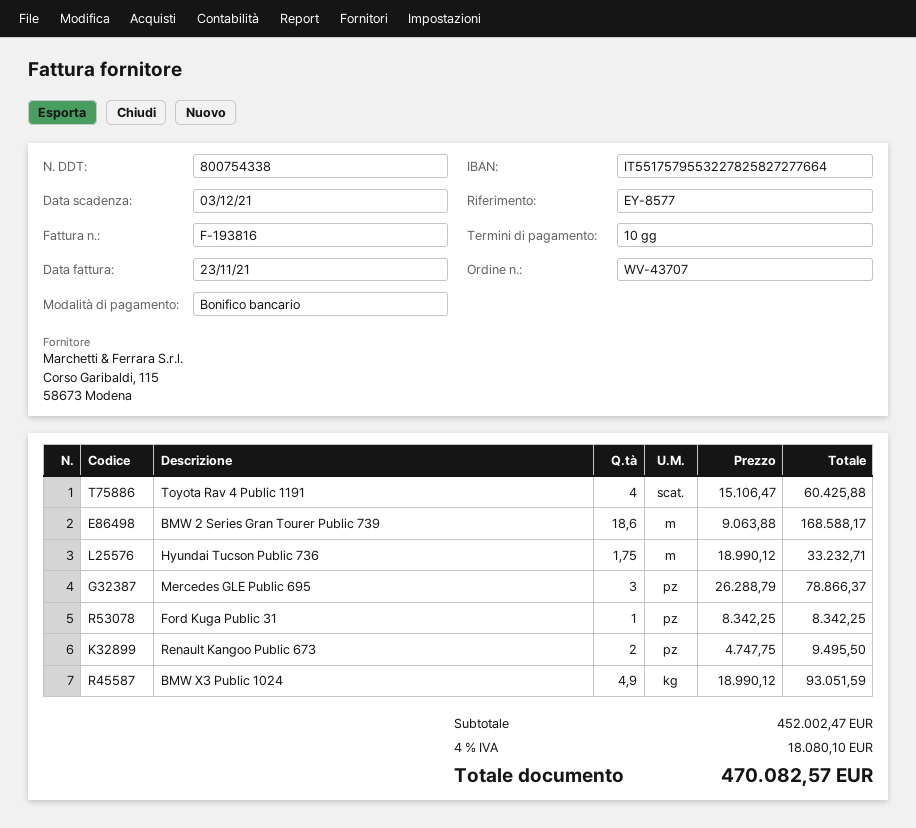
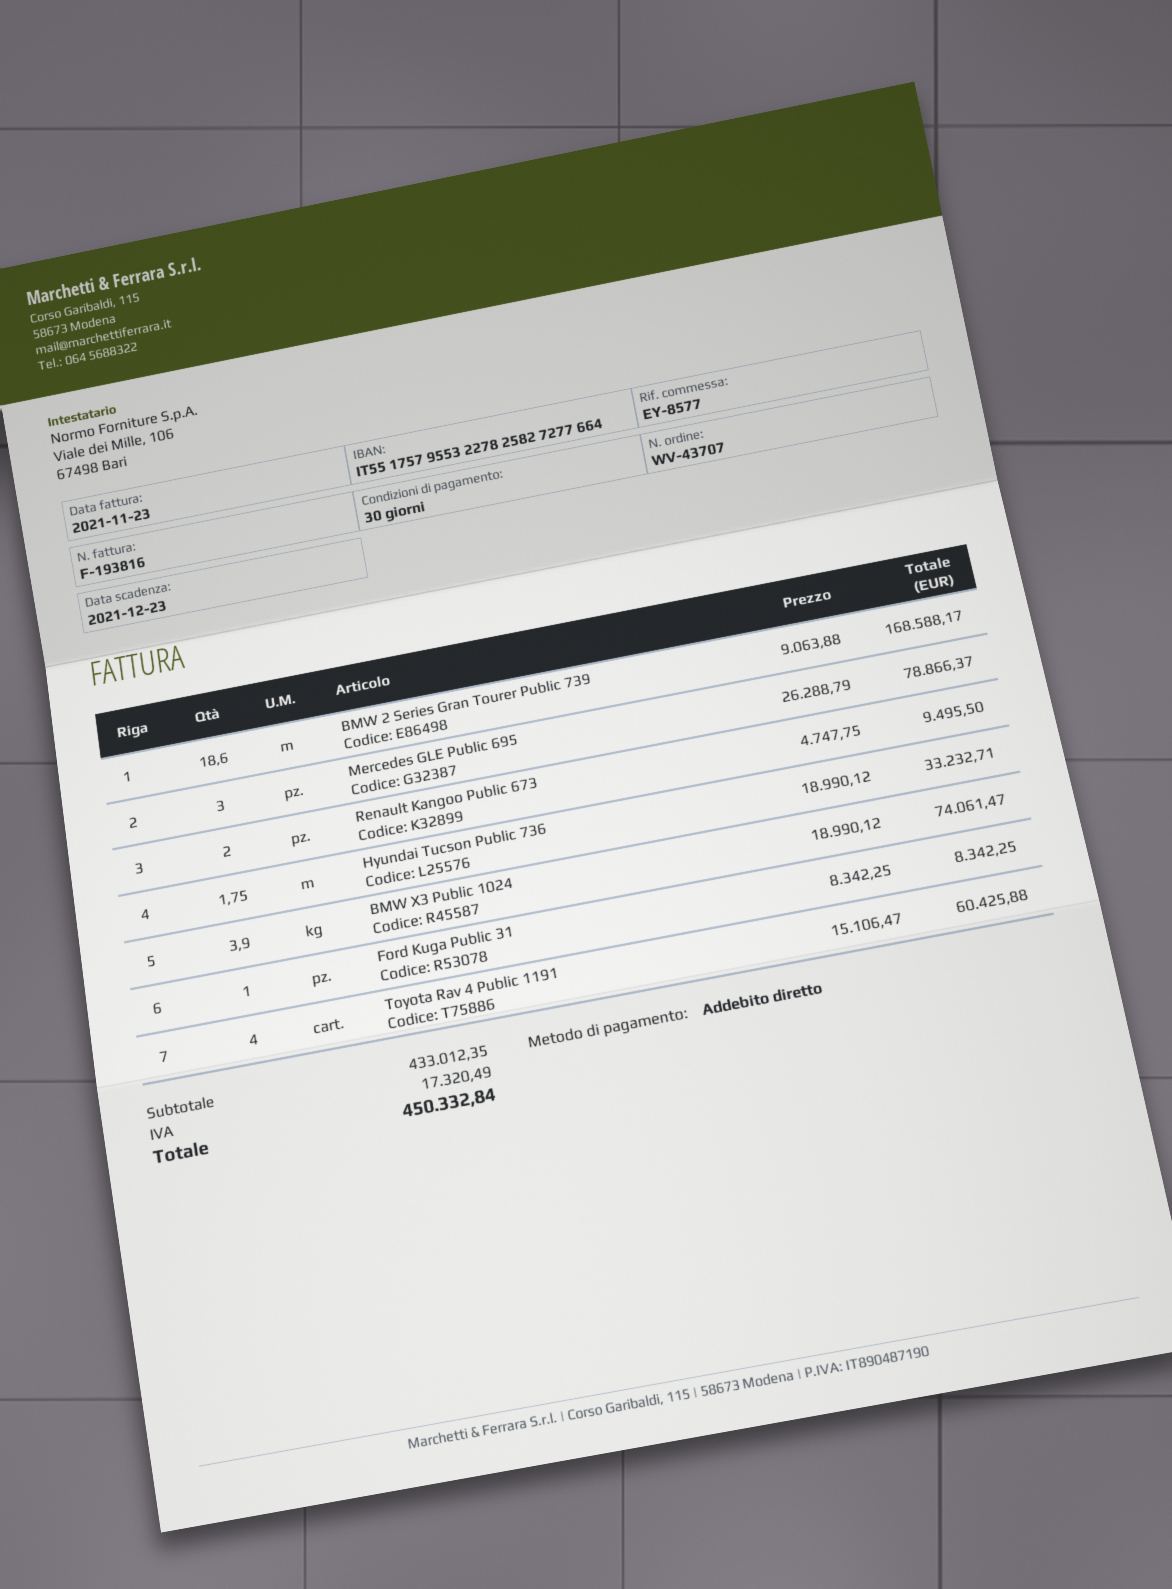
payment terms: 10 days -> 30 days
due date: 2021-12-03 -> 2021-12-23
payment method: bank transfer -> direct debit
BMW X3 Public 1024: 4.9 x 18990.12 = 93051.59 -> 3.9 x 18990.12 = 74061.47
subtotal: 452002.47 -> 433012.35
tax: 18080.10 -> 17320.49
total: 470082.57 -> 450332.84

